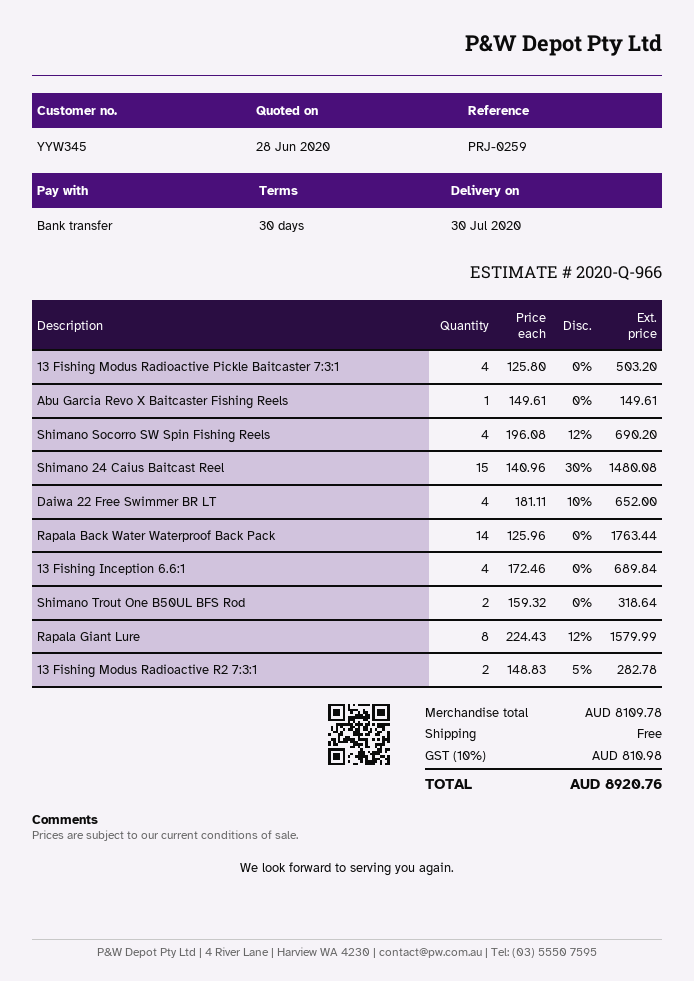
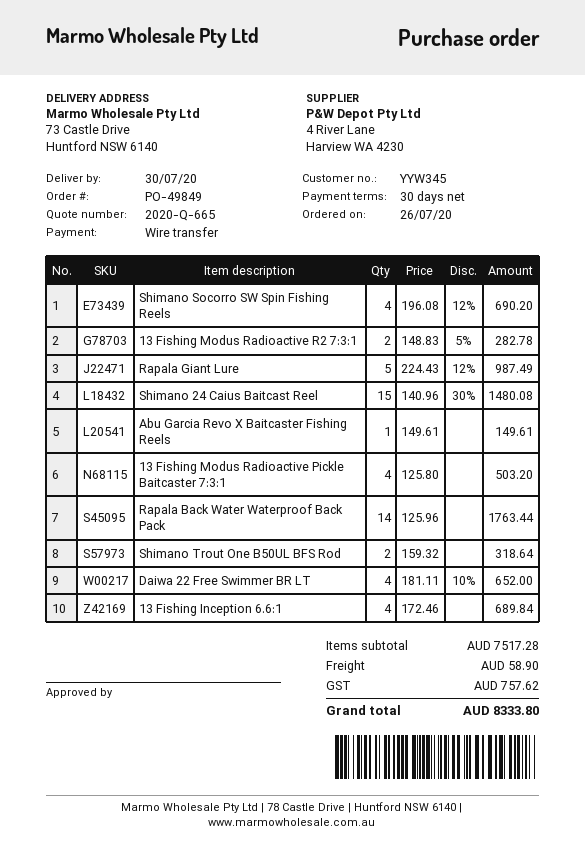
quote number: 2020-Q-966 -> 2020-Q-665
Rapala Giant Lure: 8 x 224.43 - 12% = 1579.99 -> 5 x 224.43 - 12% = 987.49
subtotal: 8109.78 -> 7517.28
shipping: 0.00 -> 58.90
tax: 810.98 -> 757.62
total: 8920.76 -> 8333.80

